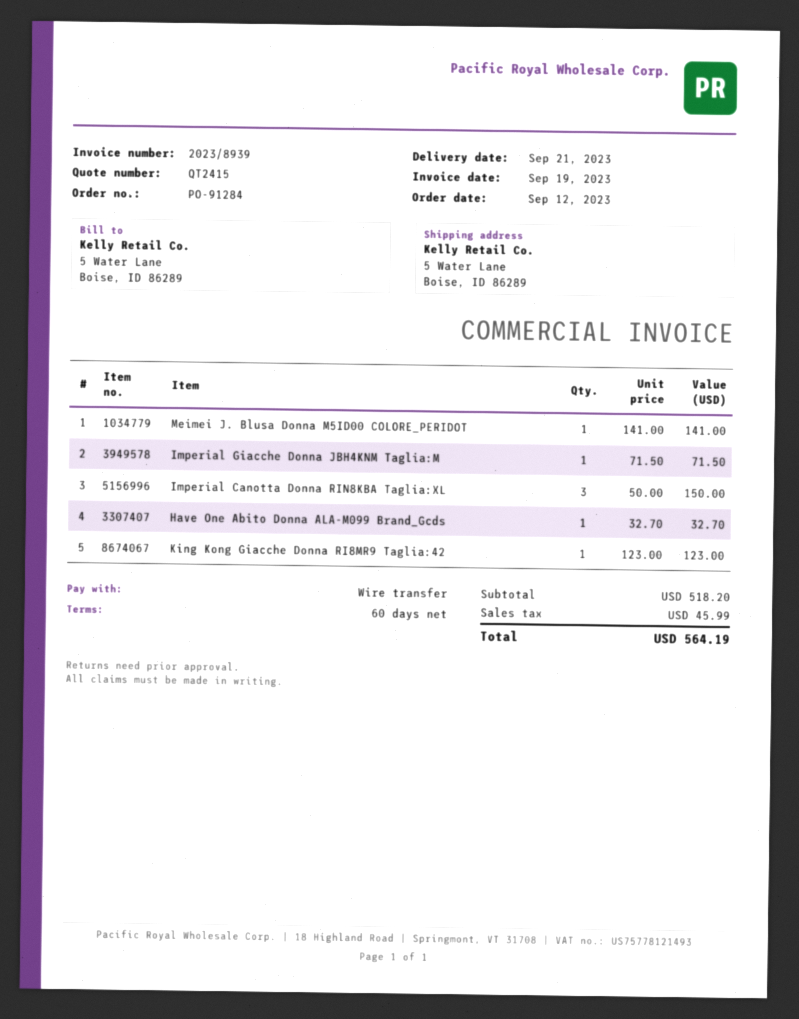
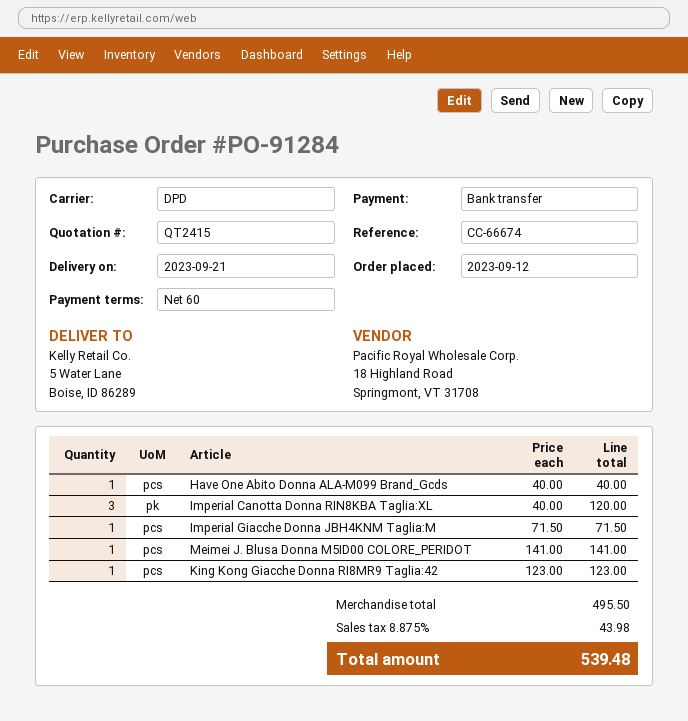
Imperial Canotta Donna RIN8KBA Taglia:XL: 3 x 50.00 = 150.00 -> 3 x 40.00 = 120.00
Have One Abito Donna ALA-M099 Brand_Gcds: 1 x 32.70 = 32.70 -> 1 x 40.00 = 40.00
subtotal: 518.20 -> 495.50
tax: 45.99 -> 43.98
total: 564.19 -> 539.48

